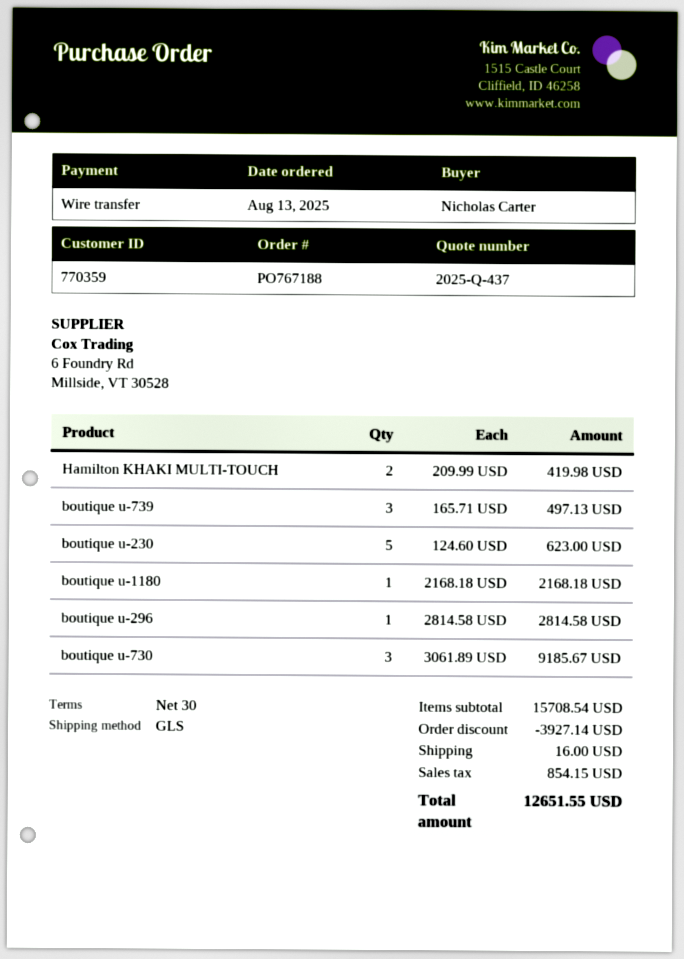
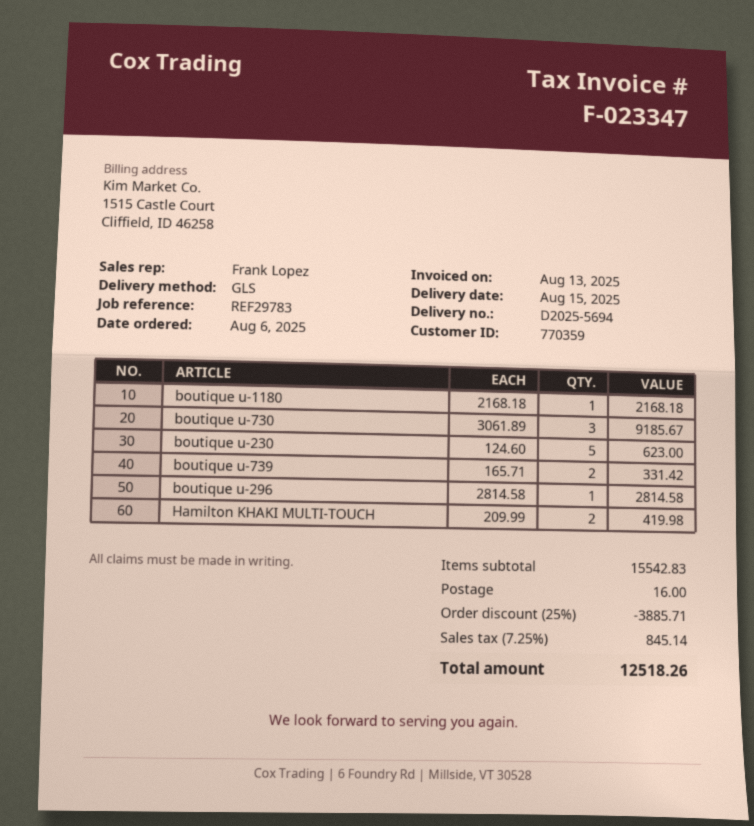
order date: 2025-08-13 -> 2025-08-06
boutique u-739: 3 x 165.71 = 497.13 -> 2 x 165.71 = 331.42
subtotal: 15708.54 -> 15542.83
discount: 3927.14 -> 3885.71
tax: 854.15 -> 845.14
total: 12651.55 -> 12518.26

